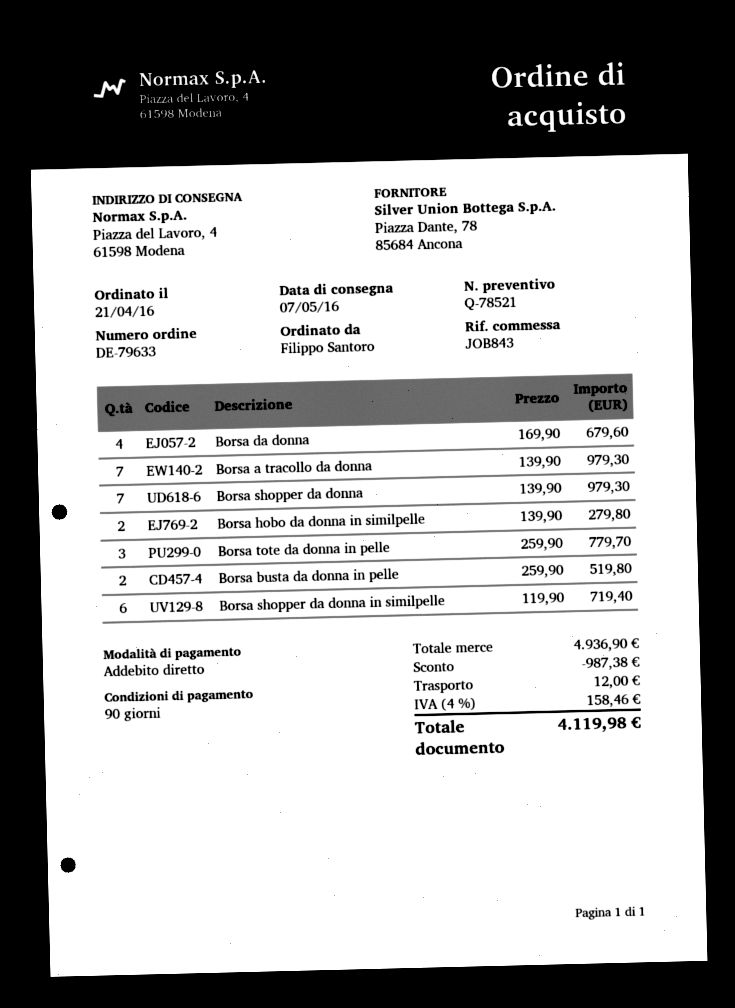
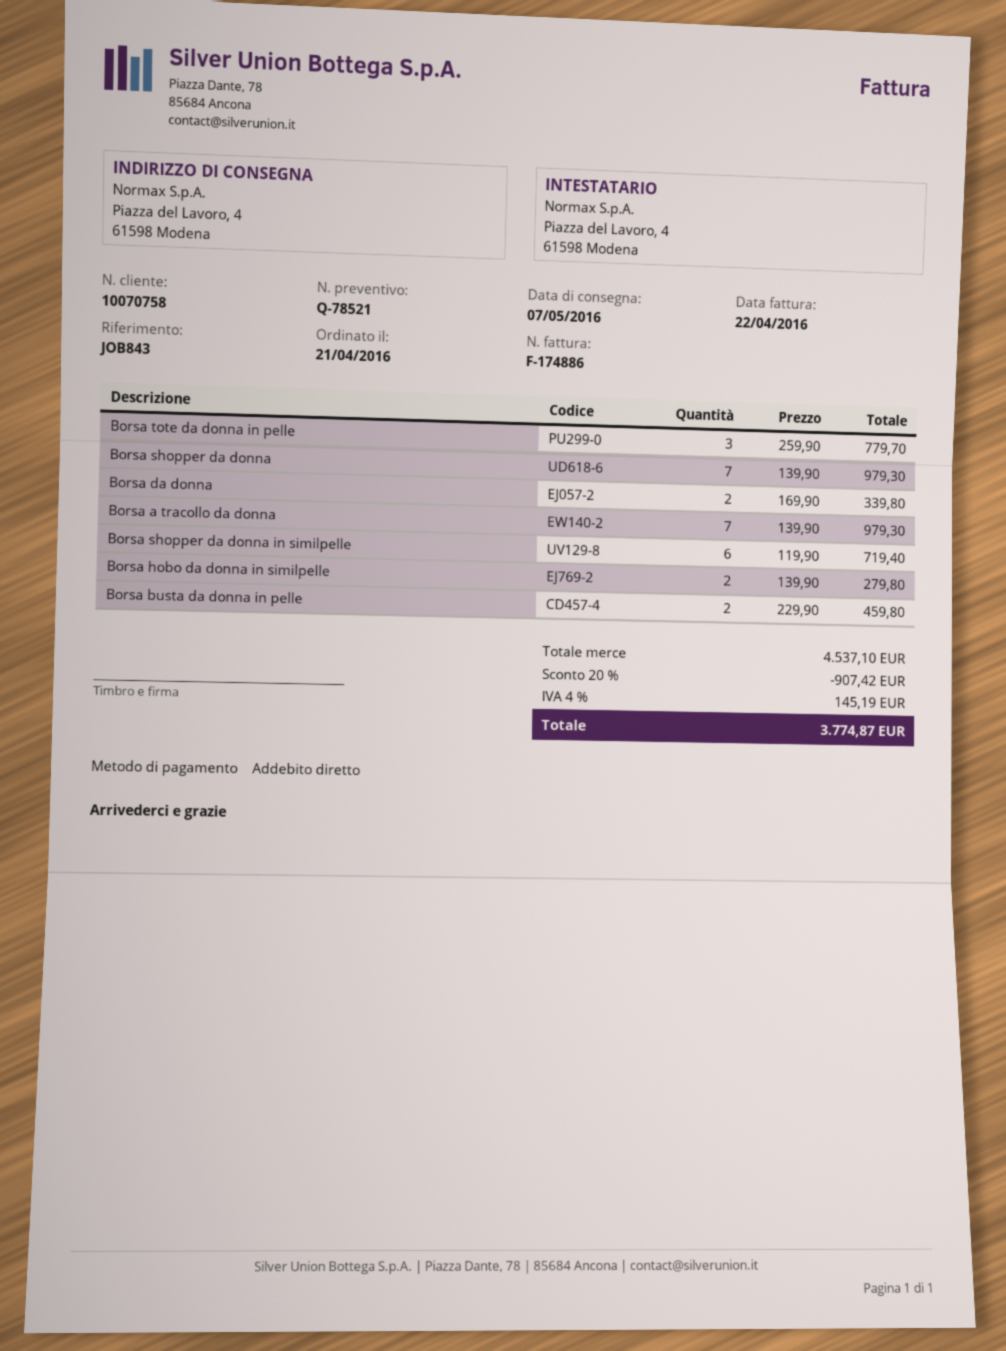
Borsa da donna: 4 x 169.90 = 679.60 -> 2 x 169.90 = 339.80
Borsa busta da donna in pelle: 2 x 259.90 = 519.80 -> 2 x 229.90 = 459.80
subtotal: 4936.90 -> 4537.10
discount: 987.38 -> 907.42
shipping: 12.00 -> none
tax: 4% = 158.46 -> 4% = 145.19
total: 4119.98 -> 3774.87

